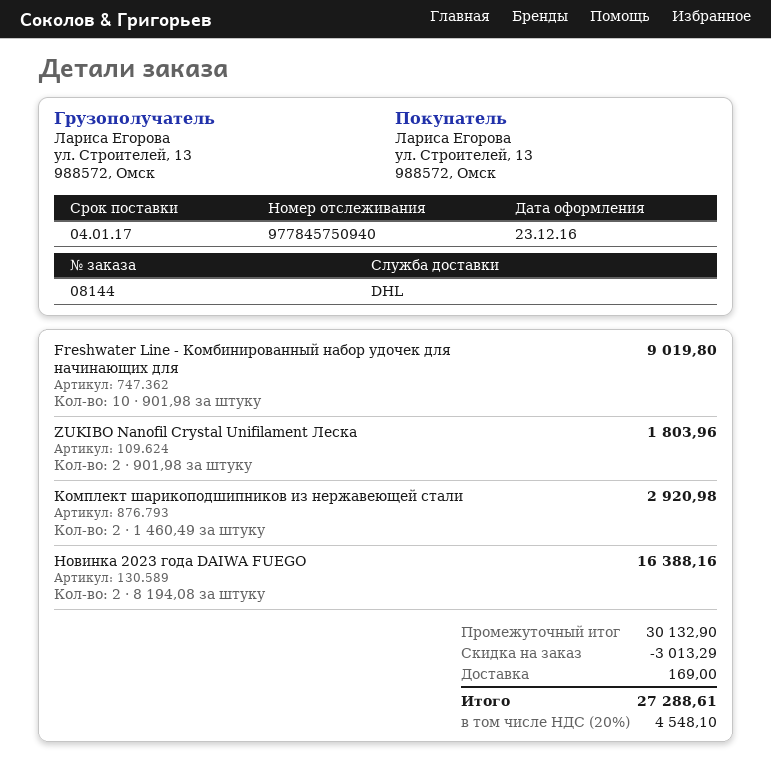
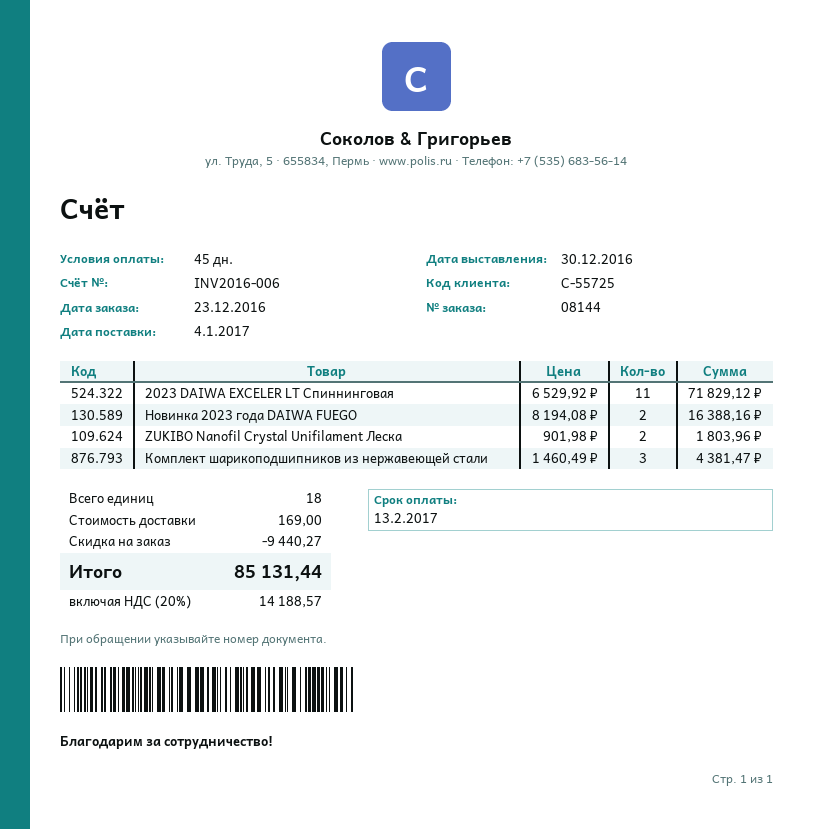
Freshwater Line - Комбинированный набор удочек для начинающих для: 10 x 901.98 = 9019.80 -> none
Комплект шарикоподшипников из нержавеющей стали: 2 x 1460.49 = 2920.98 -> 3 x 1460.49 = 4381.47
2023 DAIWA EXCELER LT Спиннинговая: none -> 11 x 6529.92 = 71829.12
discount: 3013.29 -> 9440.27
tax: 20% = 4548.10 -> 20% = 14188.57
total: 27288.61 -> 85131.44

